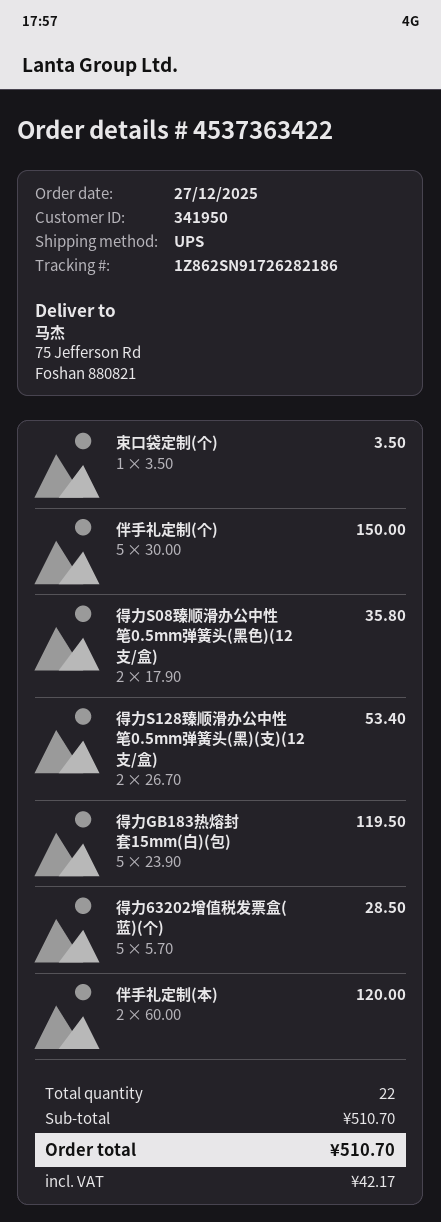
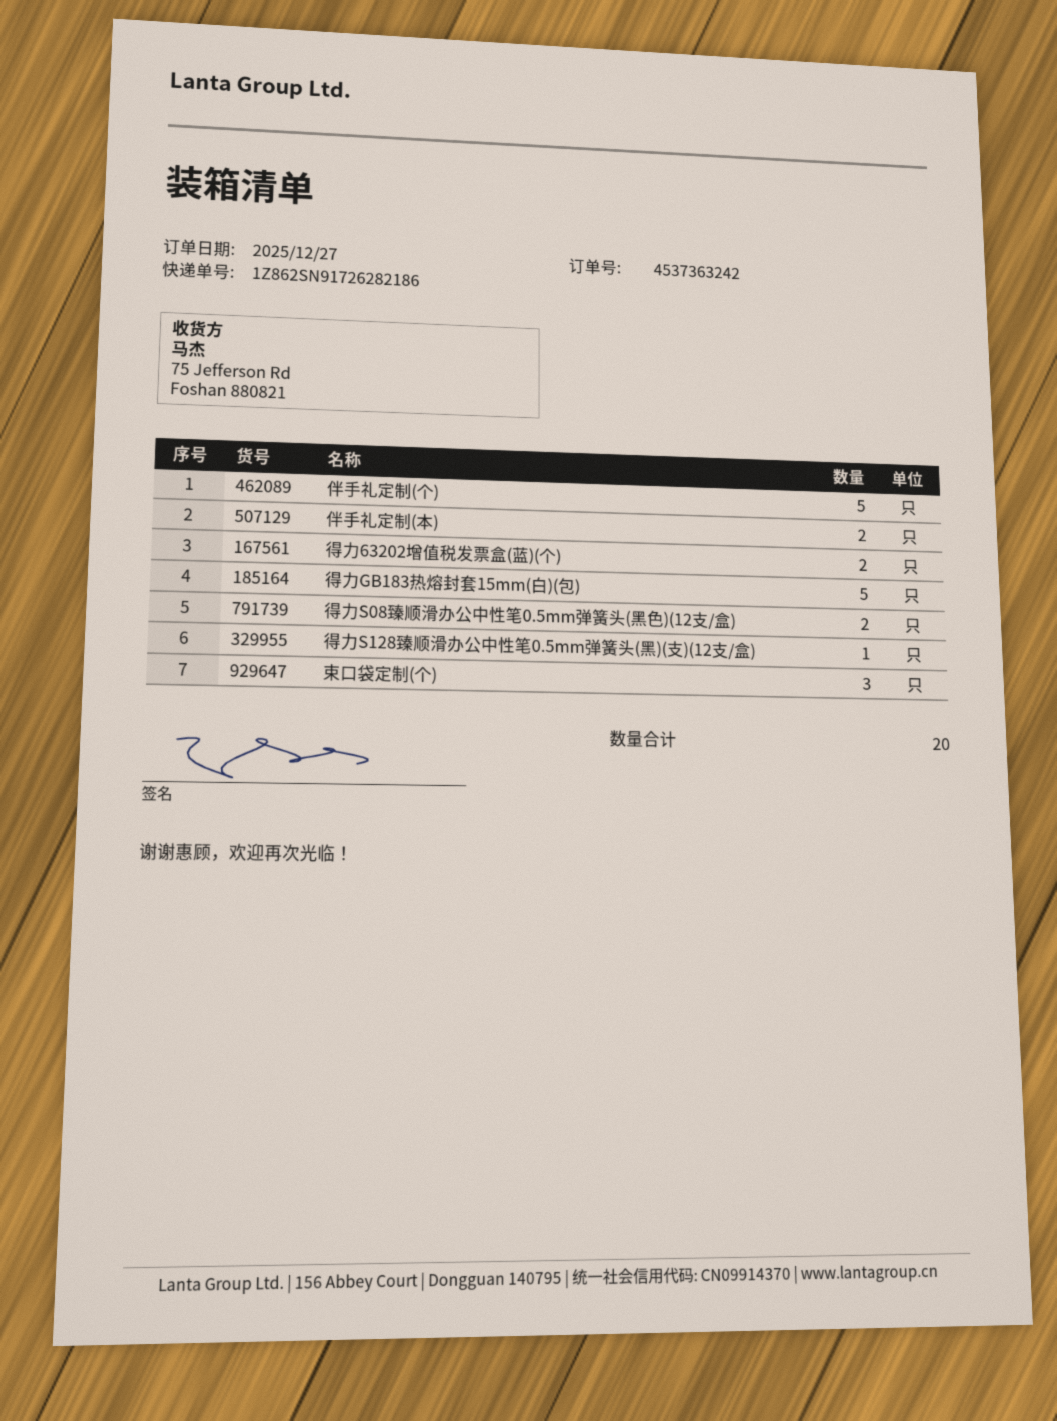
order number: 4537363422 -> 4537363242
束口袋定制(个): 1 -> 3
得力S128臻顺滑办公中性笔0.5mm弹簧头(黑)(支)(12支/盒): 2 -> 1
得力63202增值税发票盒(蓝)(个): 5 -> 2
total quantity: 22 -> 20

